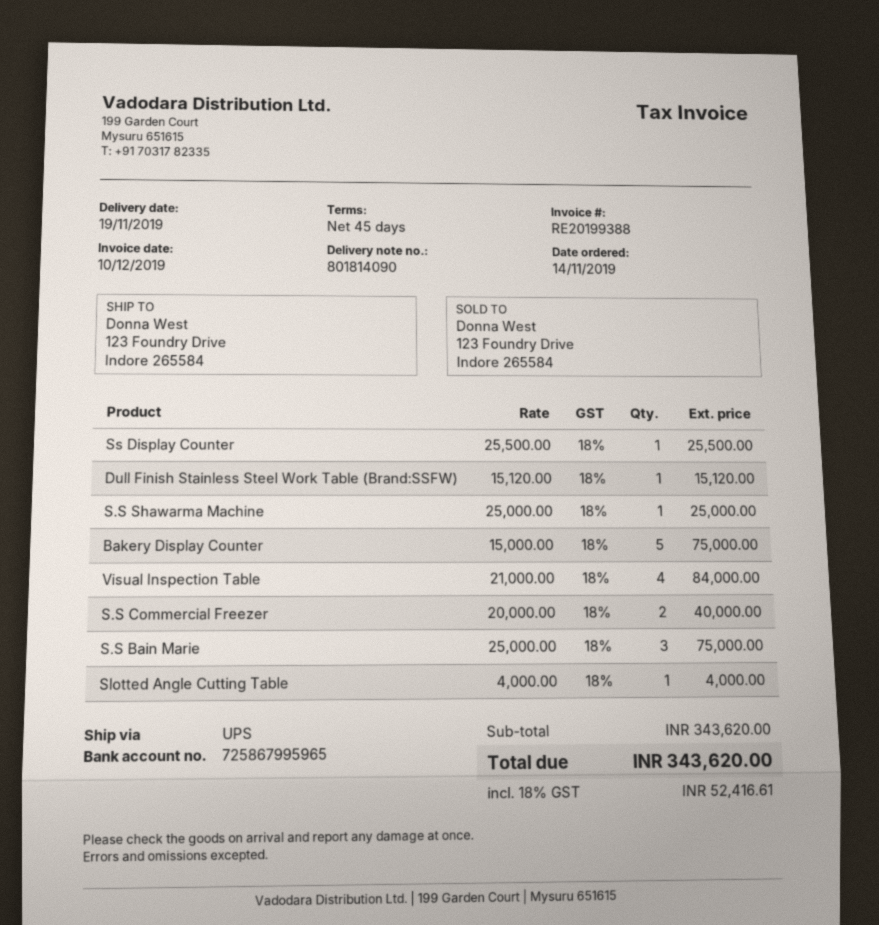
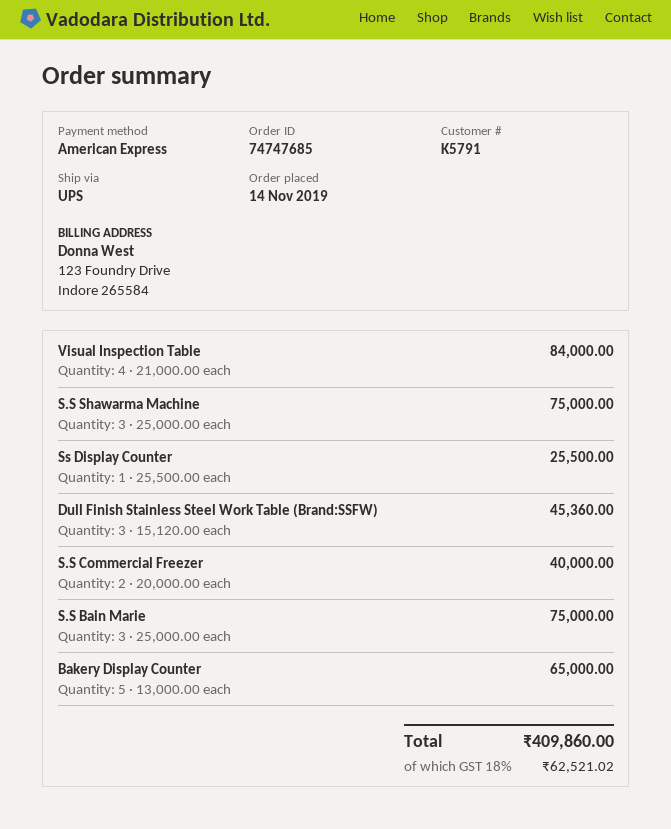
Dull Finish Stainless Steel Work Table (Brand:SSFW): 1 x 15120.00 = 15120.00 -> 3 x 15120.00 = 45360.00
S.S Shawarma Machine: 1 x 25000.00 = 25000.00 -> 3 x 25000.00 = 75000.00
Bakery Display Counter: 5 x 15000.00 = 75000.00 -> 5 x 13000.00 = 65000.00
Slotted Angle Cutting Table: 1 x 4000.00 = 4000.00 -> none
tax: 18% = 52416.61 -> 18% = 62521.02
total: 343620.00 -> 409860.00

